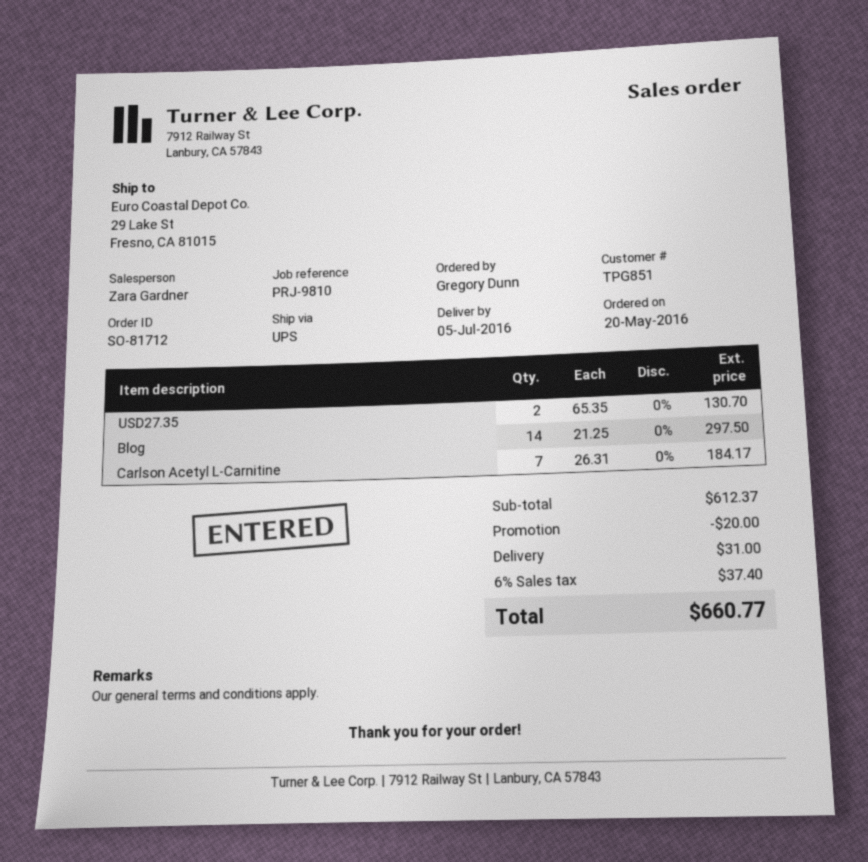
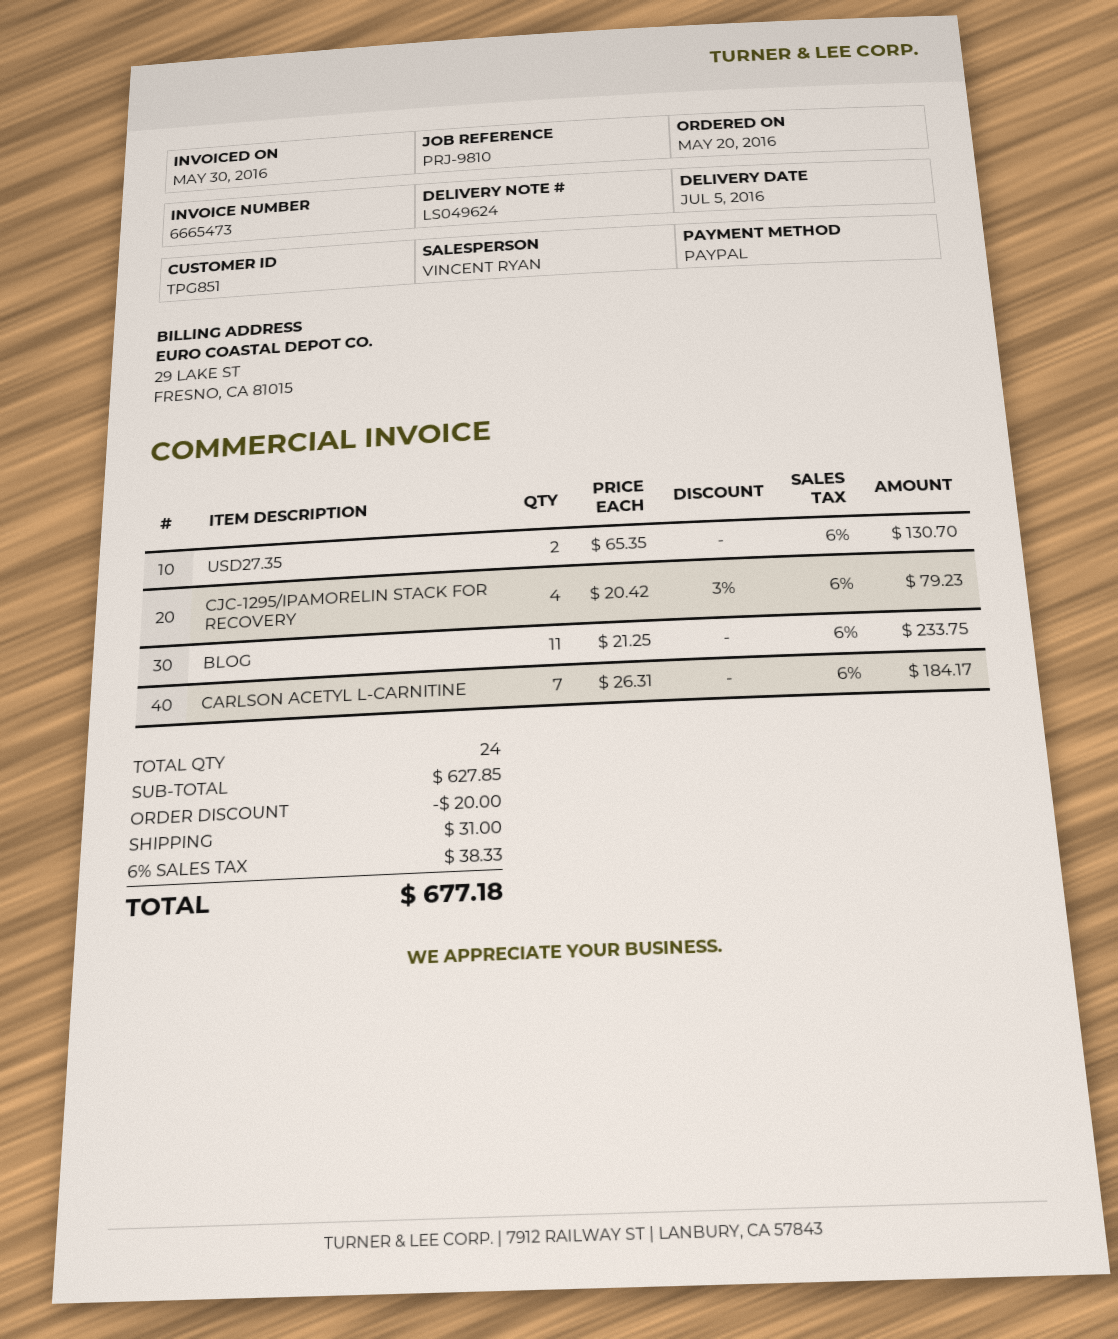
sales rep: Zara Gardner -> VINCENT RYAN
Blog: 14 x 21.25 = 297.50 -> 11 x 21.25 = 233.75
CJC-1295/IPAMORELIN STACK FOR RECOVERY: none -> 4 x 20.42 - 3% = 79.23
subtotal: 612.37 -> 627.85
tax: 6% = 37.40 -> 6% = 38.33
total: 660.77 -> 677.18

